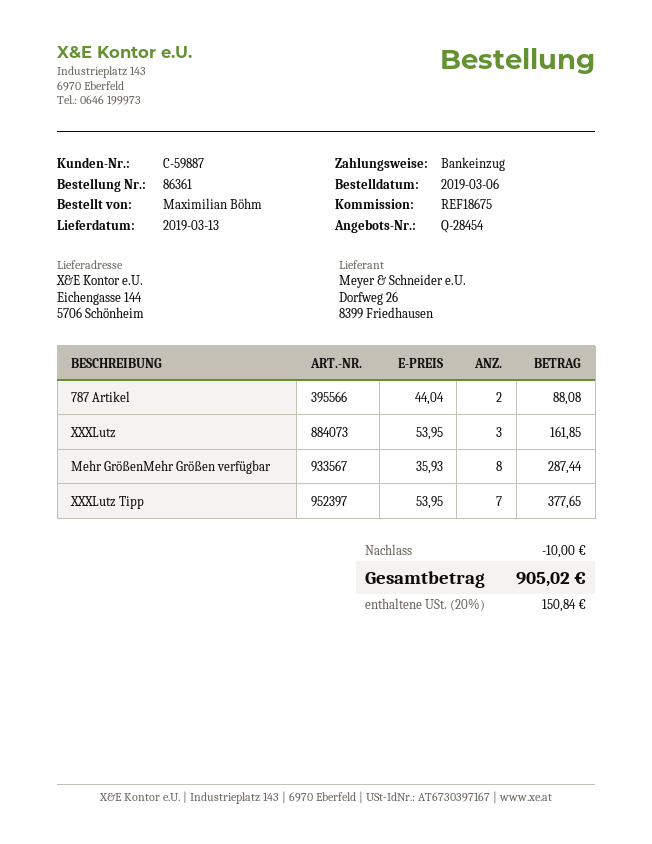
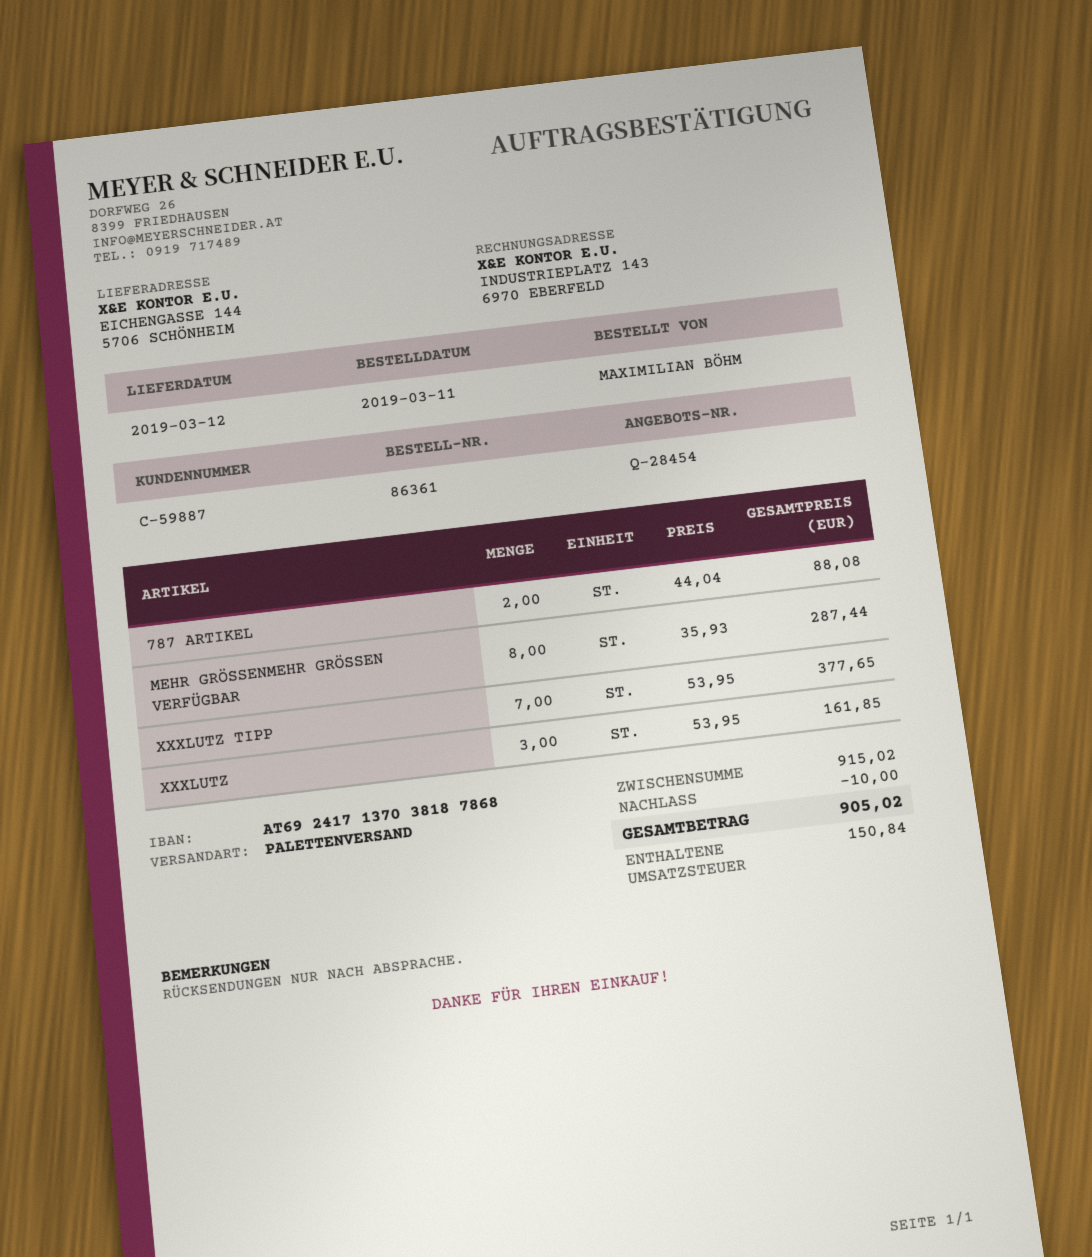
order date: 2019-03-06 -> 2019-03-11
delivery date: 2019-03-13 -> 2019-03-12

